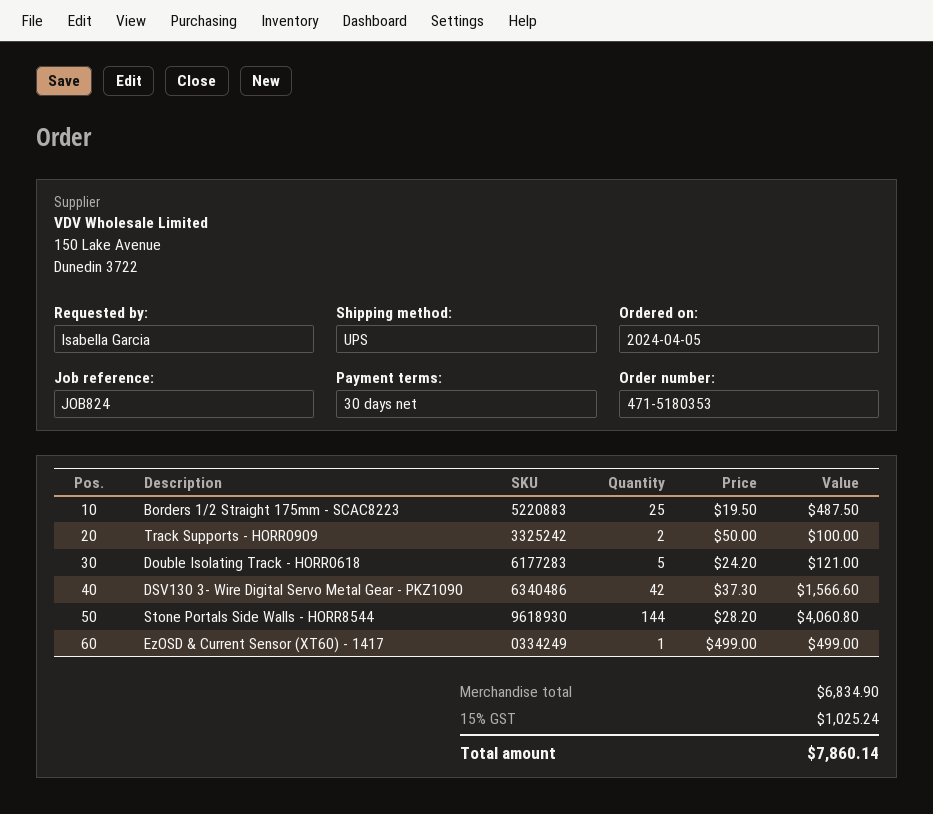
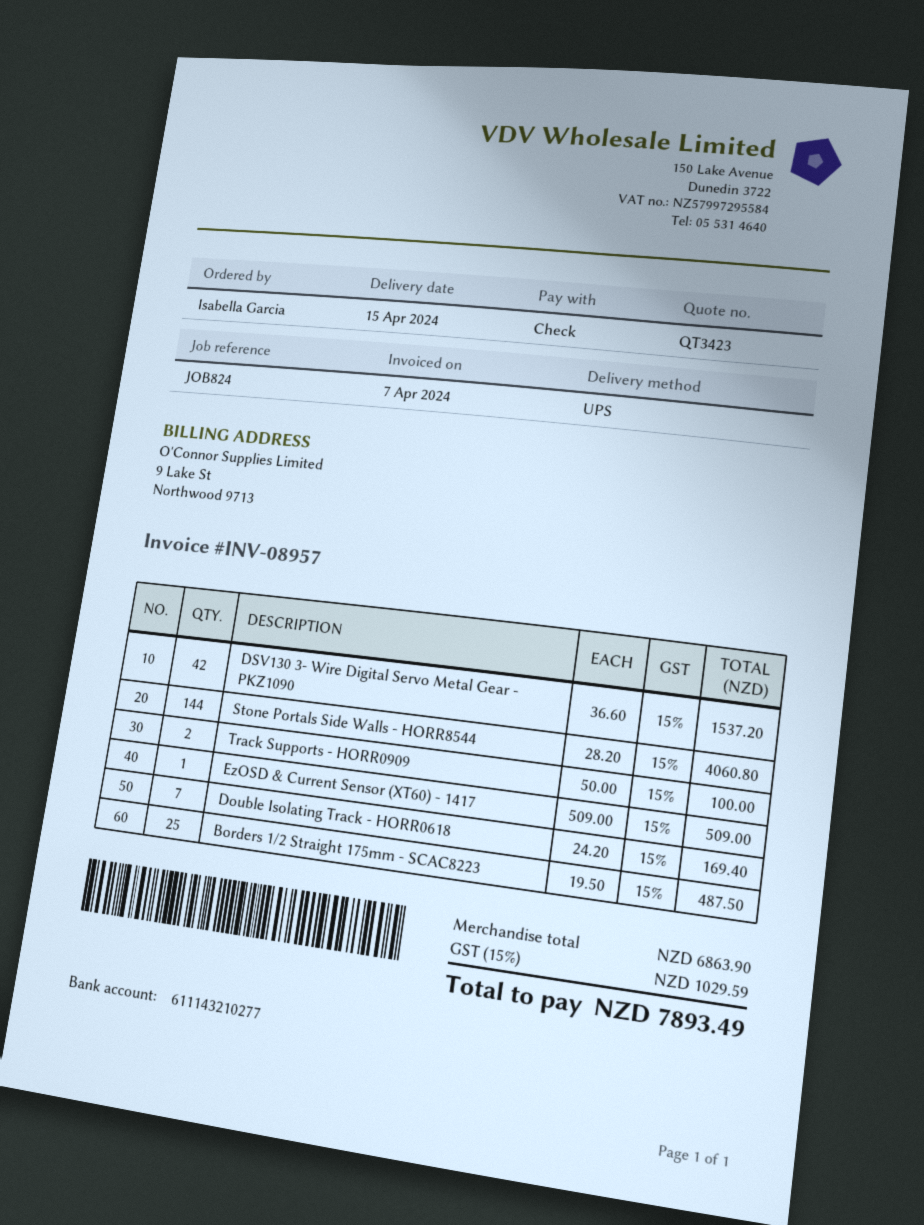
Double Isolating Track - HORR0618: 5 x 24.20 = 121.00 -> 7 x 24.20 = 169.40
DSV130 3- Wire Digital Servo Metal Gear - PKZ1090: 42 x 37.30 = 1566.60 -> 42 x 36.60 = 1537.20
EzOSD & Current Sensor (XT60) - 1417: 1 x 499.00 = 499.00 -> 1 x 509.00 = 509.00
subtotal: 6834.90 -> 6863.90
tax: 15% = 1025.24 -> 15% = 1029.59
total: 7860.14 -> 7893.49

